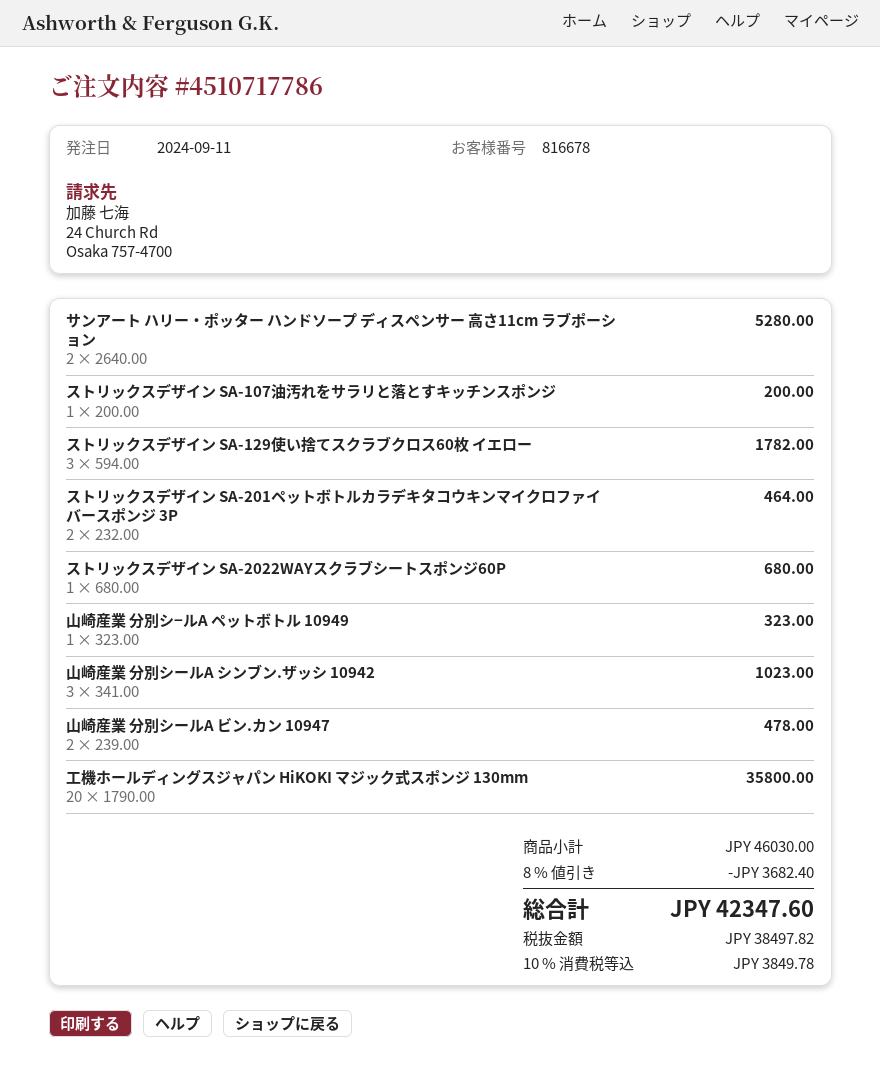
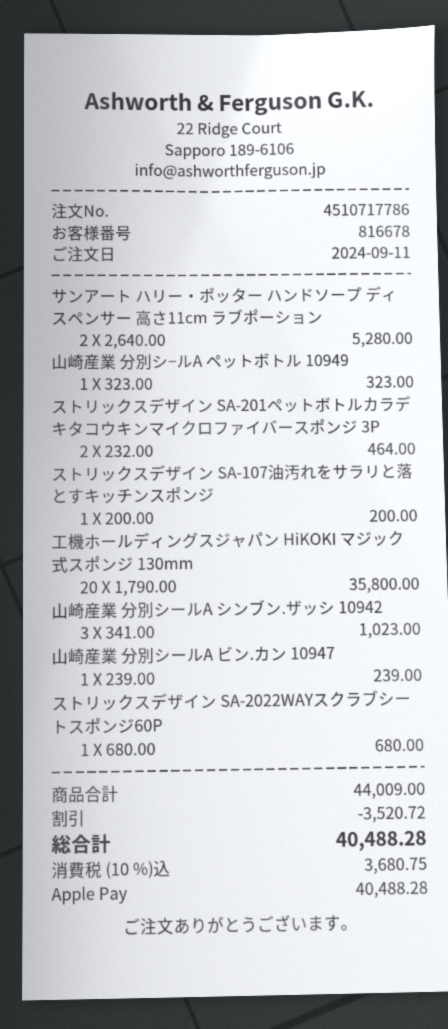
ストリックスデザイン SA-129使い捨てスクラブクロス60枚 イエロー: 3 x 594.00 = 1782.00 -> none
山崎産業 分別シールA ビン.カン 10947: 2 x 239.00 = 478.00 -> 1 x 239.00 = 239.00
subtotal: 46030.00 -> 44009.00
discount: 3682.40 -> 3520.72
tax: 10% = 3849.78 -> 10% = 3680.75
total: 42347.60 -> 40488.28

